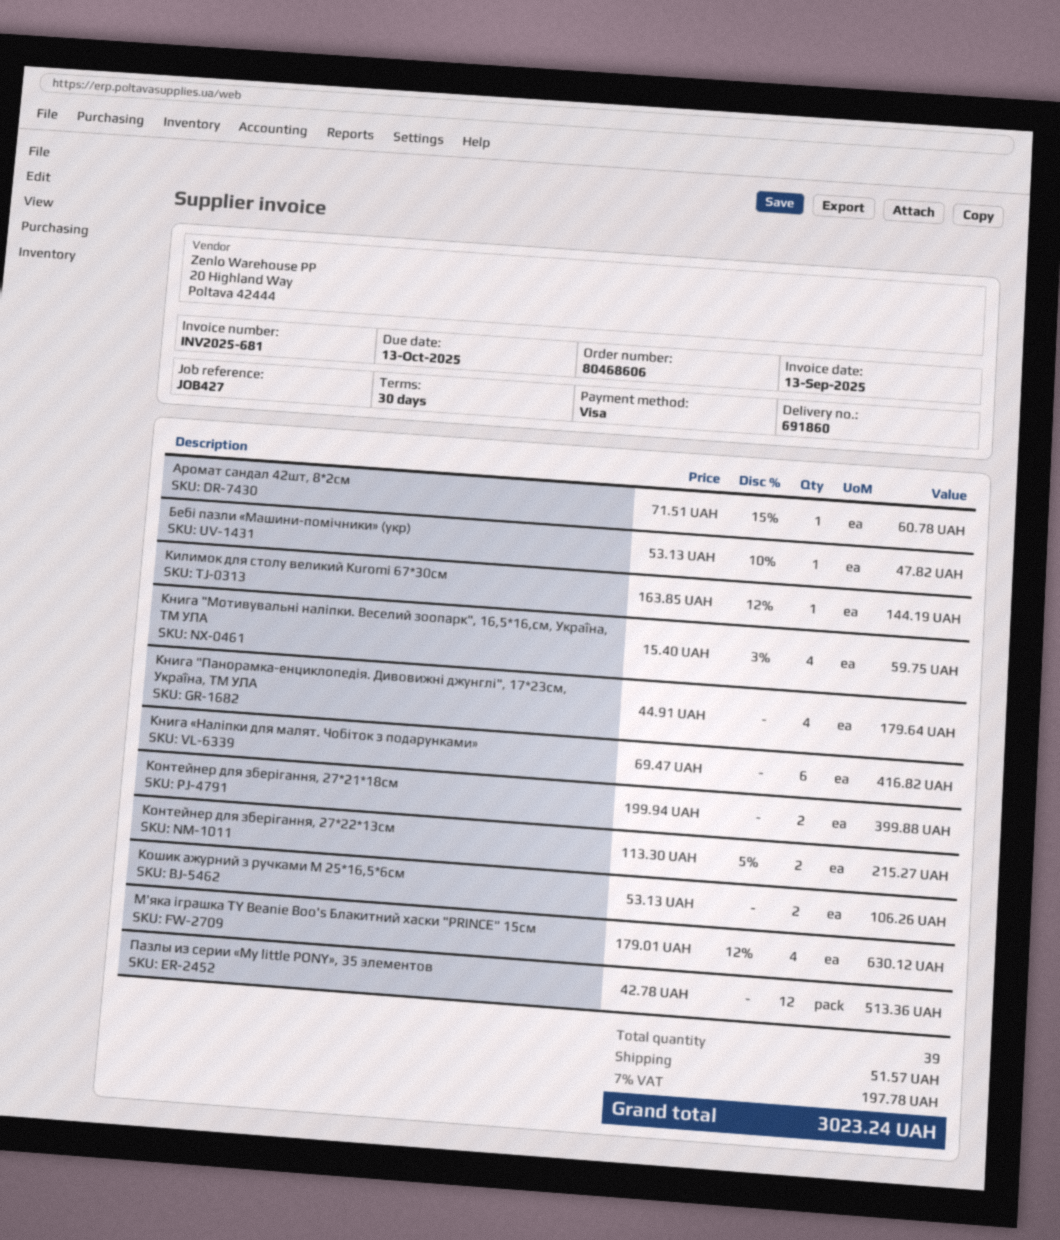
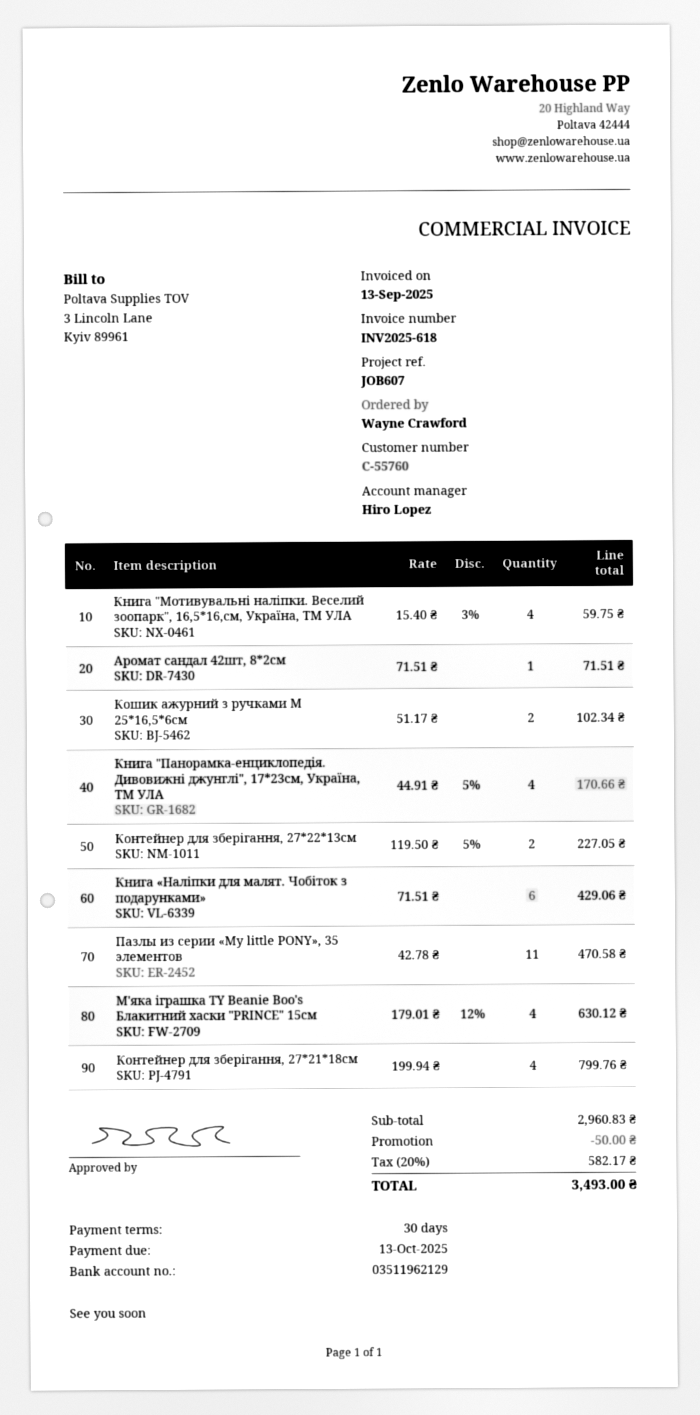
invoice number: INV2025-681 -> INV2025-618
reference: JOB427 -> JOB607
Аромат сандал 42шт, 8*2см: 1 x 71.51 - 15% = 60.78 -> 1 x 71.51 = 71.51
Бебі пазли «Машини-помічники» (укр): 1 x 53.13 - 10% = 47.82 -> none
Килимок для столу великий Kuromi 67*30см: 1 x 163.85 - 12% = 144.19 -> none
Книга "Панорамка-енциклопедія. Дивовижні джунглі", 17*23см, Україна, ТМ УЛА: 4 x 44.91 = 179.64 -> 4 x 44.91 - 5% = 170.66
Книга «Наліпки для малят. Чобіток з подарунками»: 6 x 69.47 = 416.82 -> 6 x 71.51 = 429.06
Контейнер для зберігання, 27*21*18см: 2 x 199.94 = 399.88 -> 4 x 199.94 = 799.76
Контейнер для зберігання, 27*22*13см: 2 x 113.30 - 5% = 215.27 -> 2 x 119.50 - 5% = 227.05
Кошик ажурний з ручками M 25*16,5*6см: 2 x 53.13 = 106.26 -> 2 x 51.17 = 102.34
Пазлы из серии «My little PONY», 35 элементов: 12 x 42.78 = 513.36 -> 11 x 42.78 = 470.58
discount: none -> 50.00
shipping: 51.57 -> none
tax: 7% = 197.78 -> 20% = 582.17
total: 3023.24 -> 3493.00

